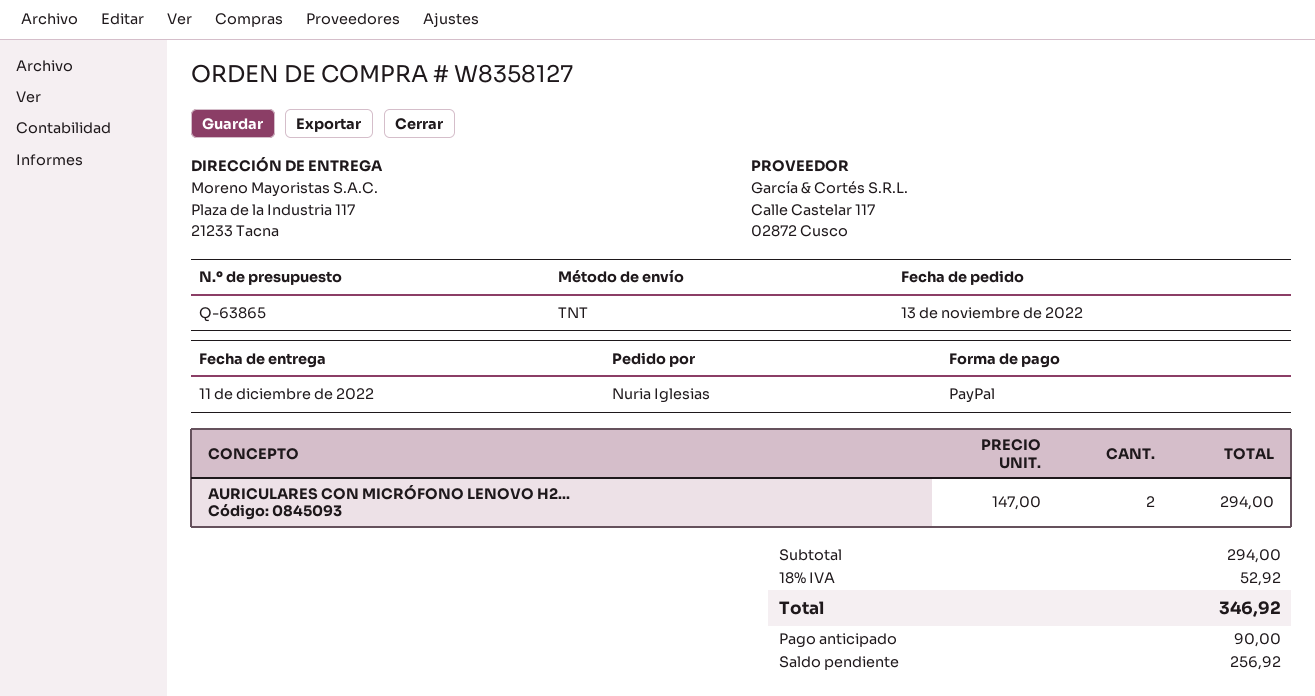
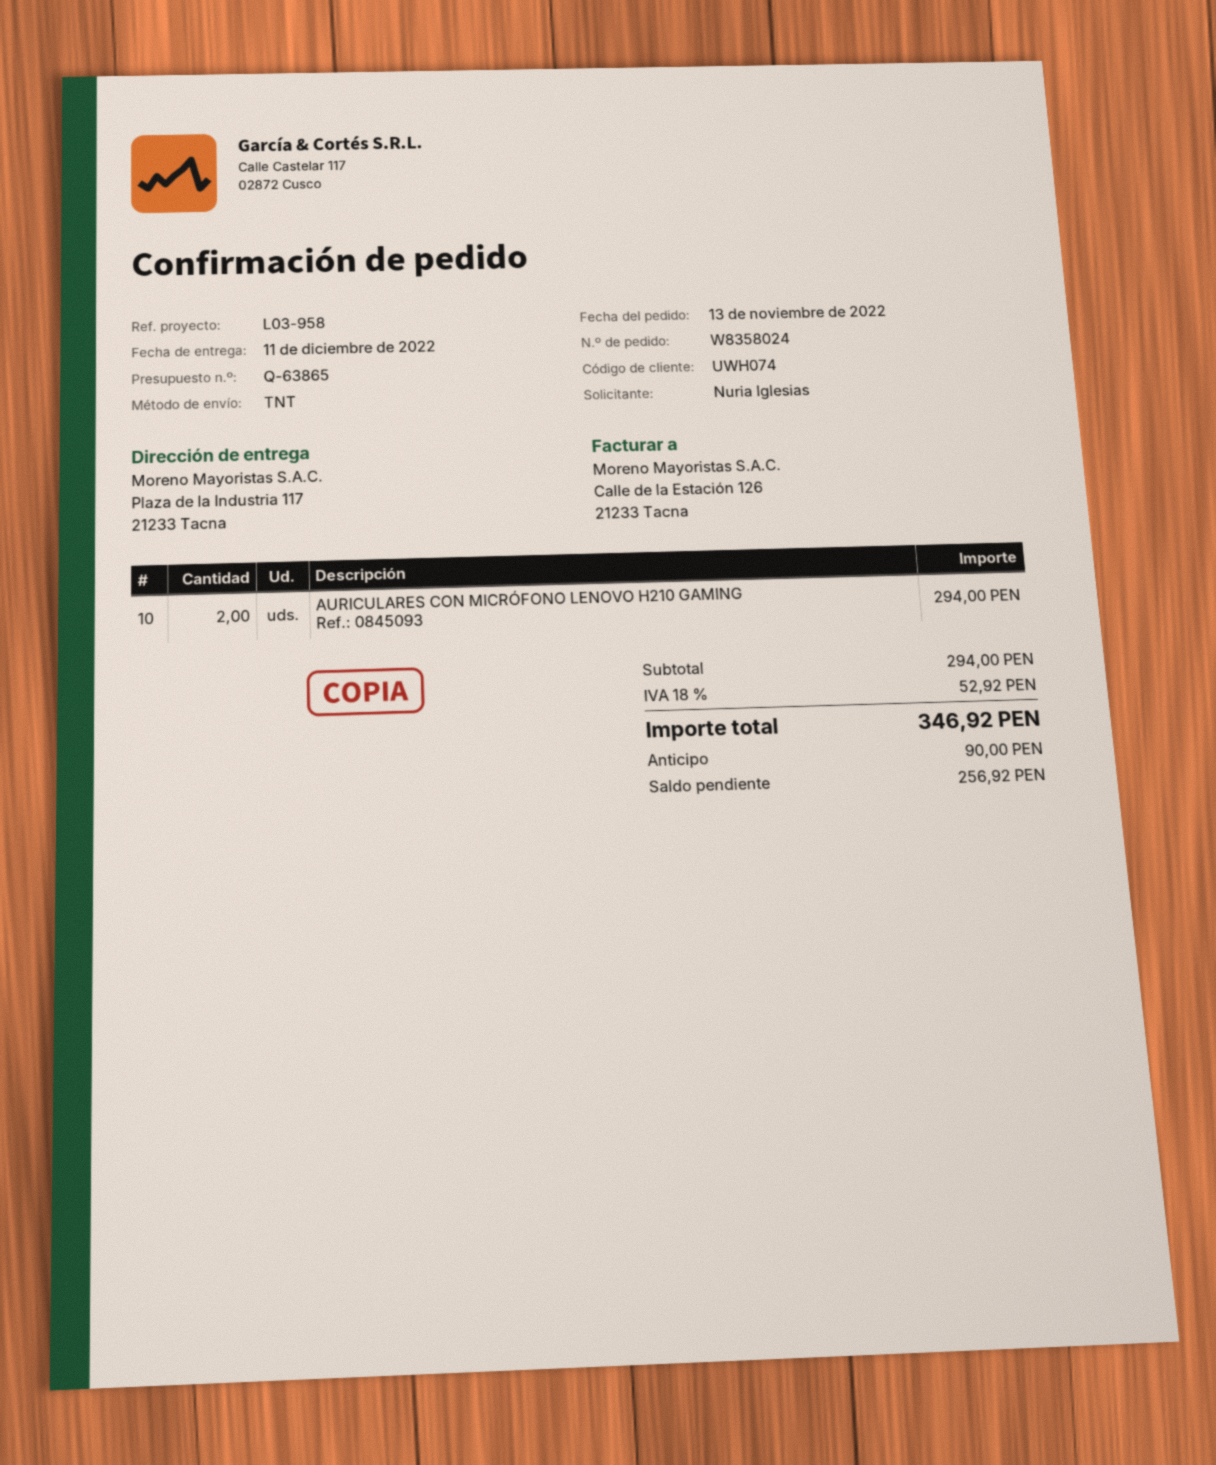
order number: W8358127 -> W8358024

